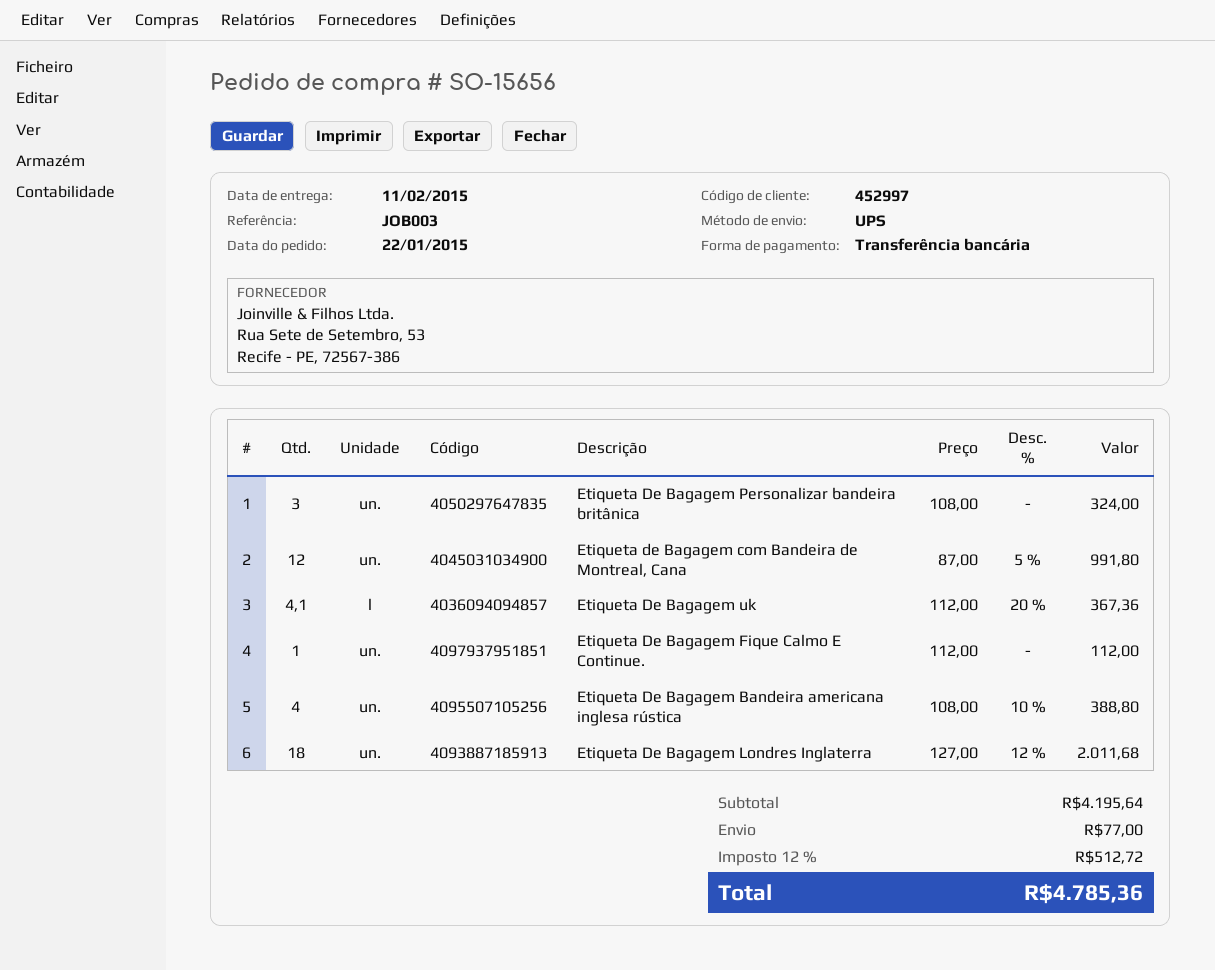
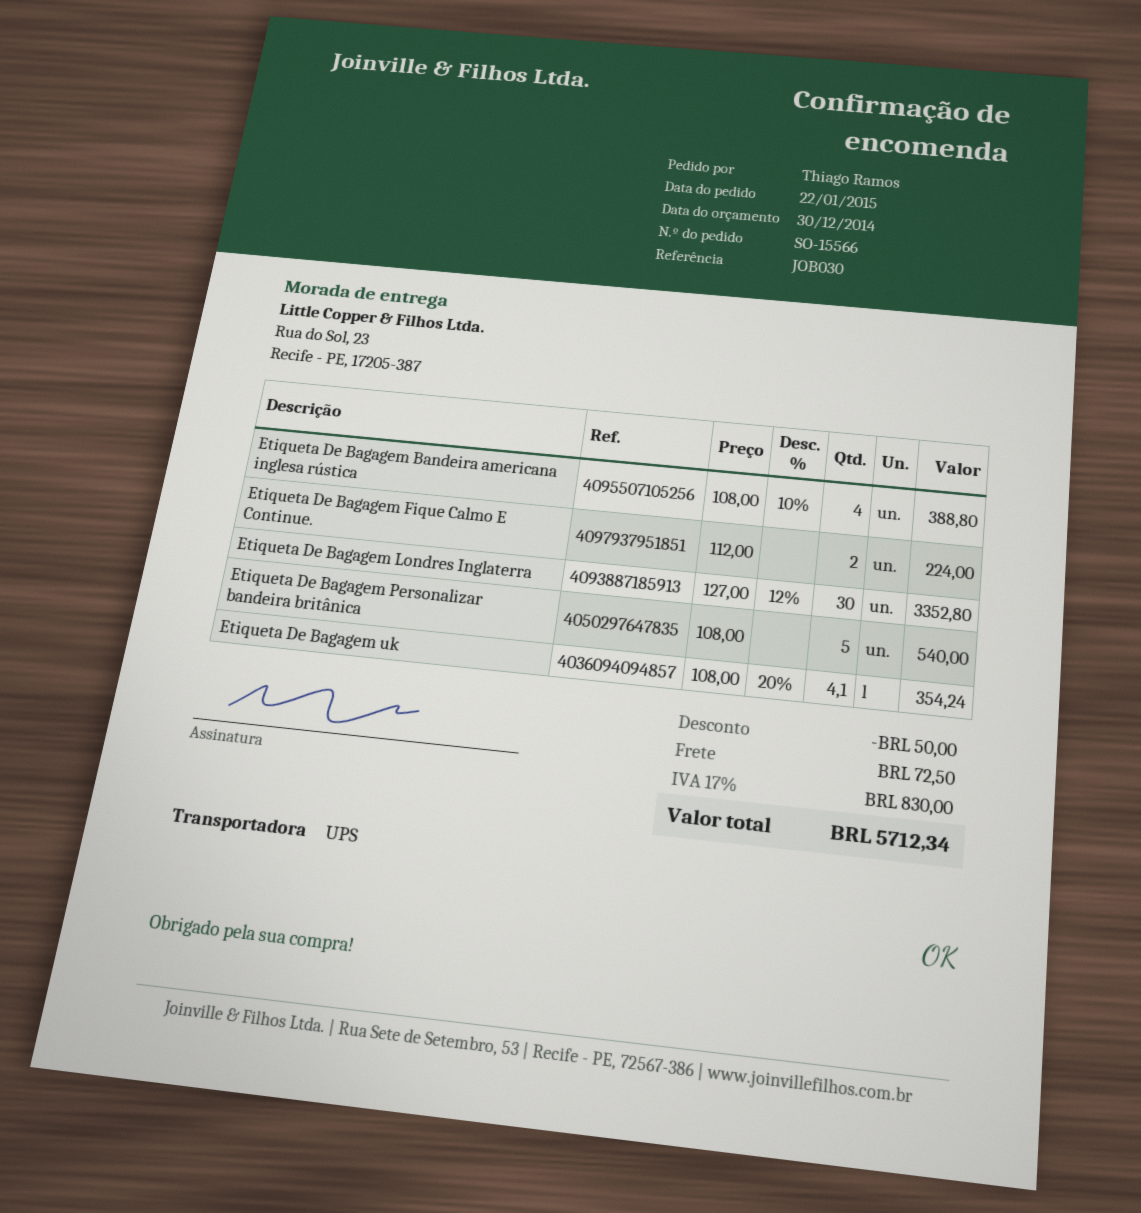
order number: SO-15656 -> SO-15566
reference: JOB003 -> JOB030
Etiqueta De Bagagem Personalizar bandeira britânica: 3 x 108.00 = 324.00 -> 5 x 108.00 = 540.00
Etiqueta de Bagagem com Bandeira de Montreal, Cana: 12 x 87.00 - 5% = 991.80 -> none
Etiqueta De Bagagem uk: 4.1 x 112.00 - 20% = 367.36 -> 4.1 x 108.00 - 20% = 354.24
Etiqueta De Bagagem Fique Calmo E Continue.: 1 x 112.00 = 112.00 -> 2 x 112.00 = 224.00
Etiqueta De Bagagem Londres Inglaterra: 18 x 127.00 - 12% = 2011.68 -> 30 x 127.00 - 12% = 3352.80
discount: none -> 50.00
shipping: 77.00 -> 72.50
tax: 12% = 512.72 -> 17% = 830.00
total: 4785.36 -> 5712.34

